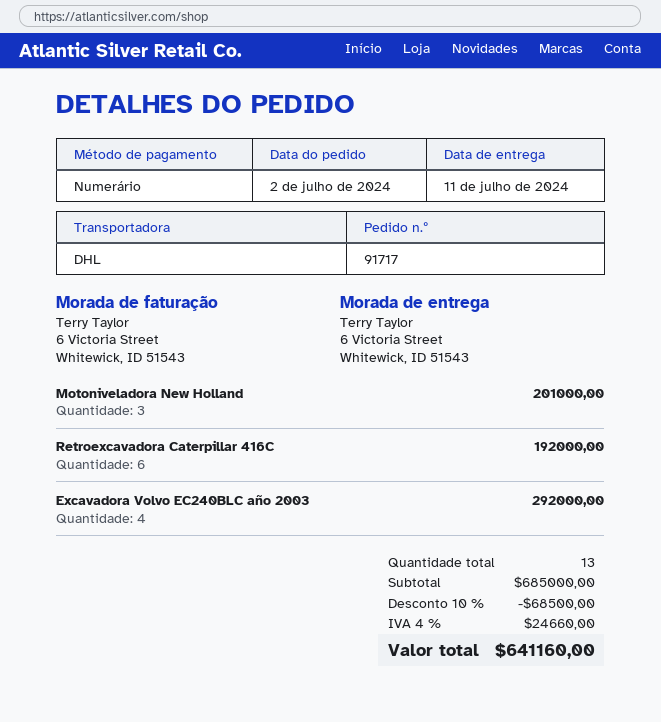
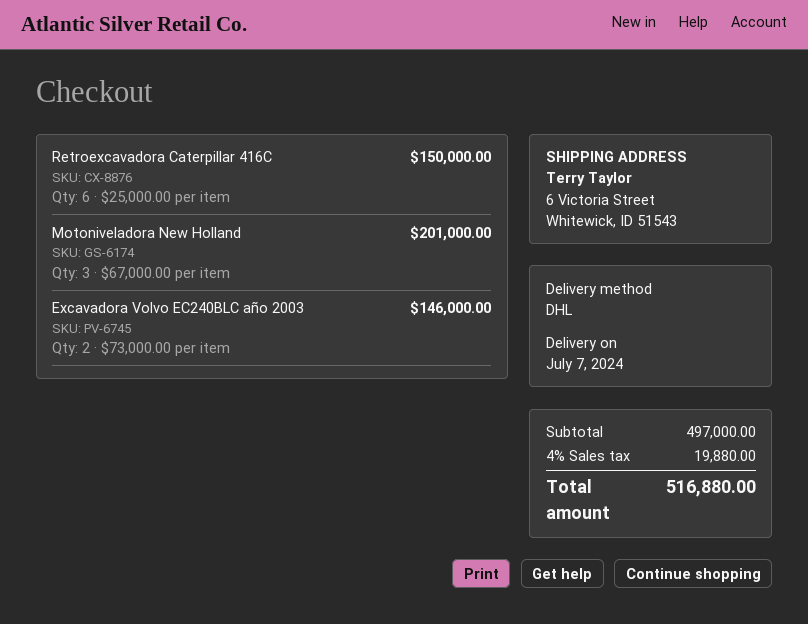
delivery date: 2024-07-11 -> 2024-07-07
Retroexcavadora Caterpillar 416C: 6 for 192000.00 -> 6 for 150000.00
Excavadora Volvo EC240BLC año 2003: 4 for 292000.00 -> 2 for 146000.00
subtotal: 685000.00 -> 497000.00
discount: 10% = 68500.00 -> none
tax: 4% = 24660.00 -> 4% = 19880.00
total: 641160.00 -> 516880.00

